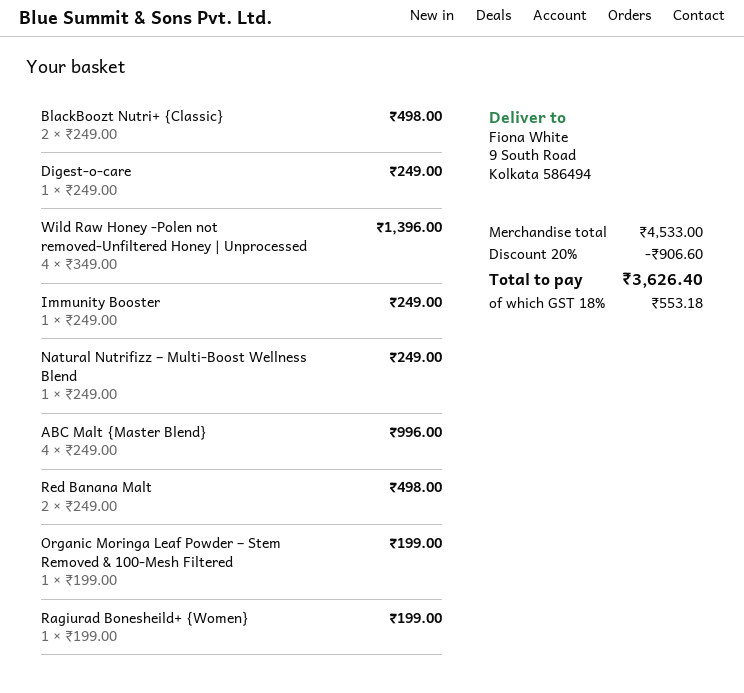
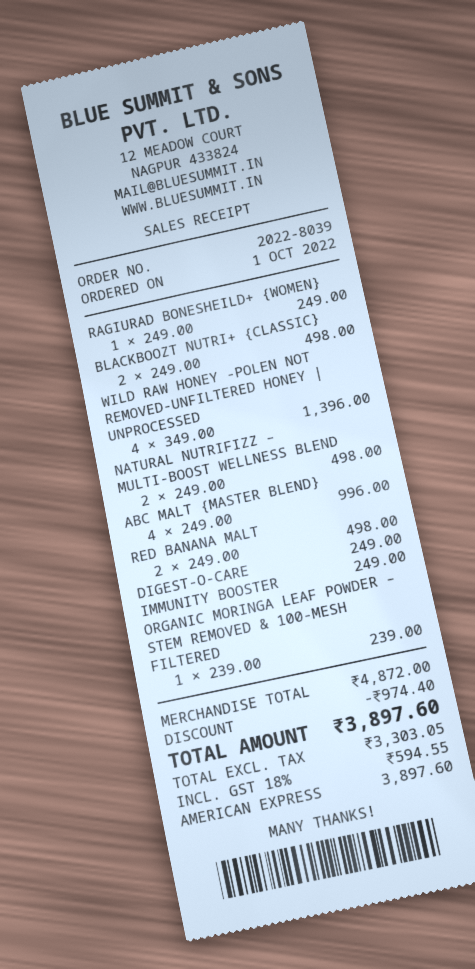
Natural Nutrifizz – Multi-Boost Wellness Blend: 1 x 249.00 = 249.00 -> 2 x 249.00 = 498.00
Organic Moringa Leaf Powder – Stem Removed & 100-Mesh Filtered: 1 x 199.00 = 199.00 -> 1 x 239.00 = 239.00
Ragiurad Bonesheild+ {Women}: 1 x 199.00 = 199.00 -> 1 x 249.00 = 249.00
subtotal: 4533.00 -> 4872.00
discount: 906.60 -> 974.40
tax: 18% = 553.18 -> 18% = 594.55
total: 3626.40 -> 3897.60

